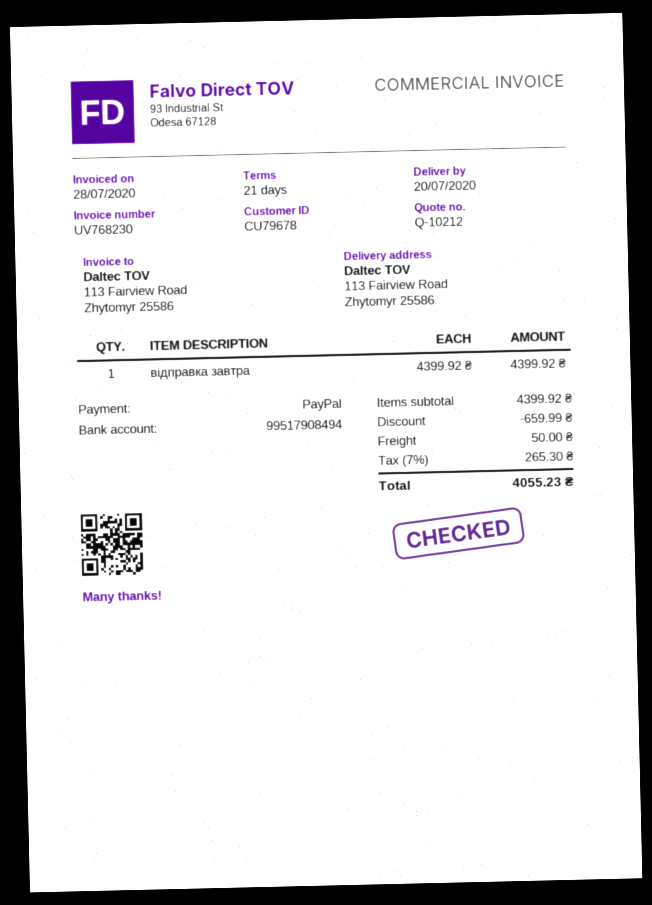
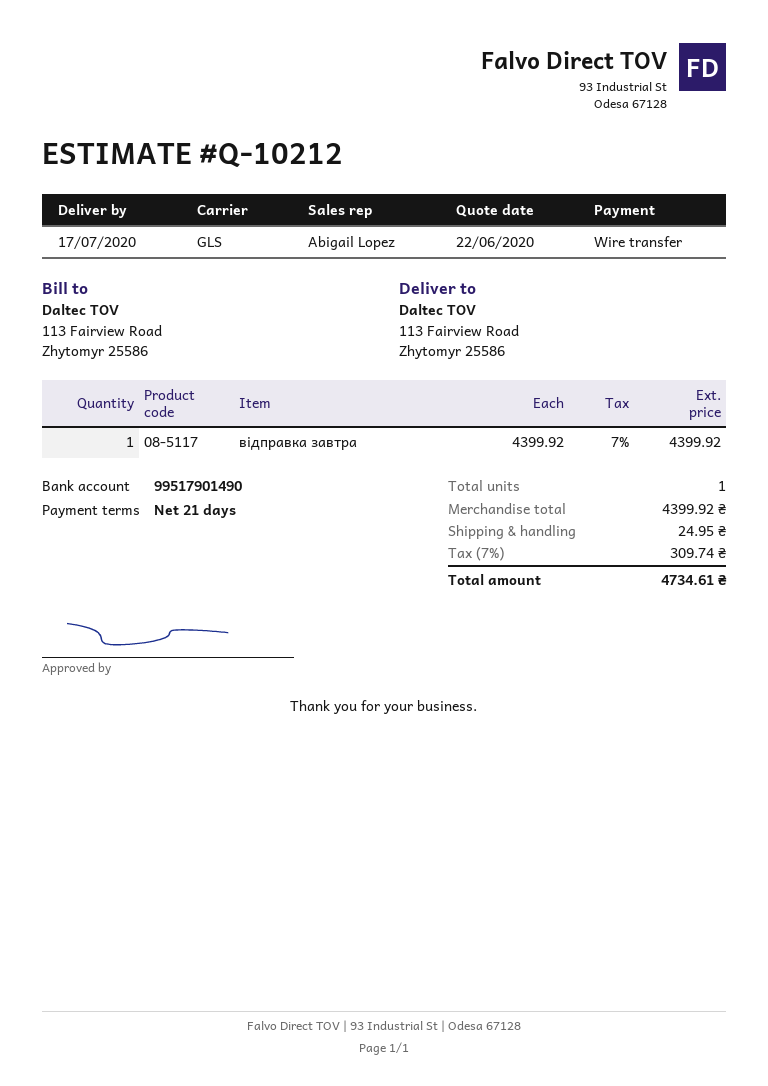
delivery date: 2020-07-20 -> 2020-07-17
payment method: PayPal -> bank transfer
bank account: 99517908494 -> 99517901490
discount: 659.99 -> none
shipping: 50.00 -> 24.95
tax: 7% = 265.30 -> 7% = 309.74
total: 4055.23 -> 4734.61

